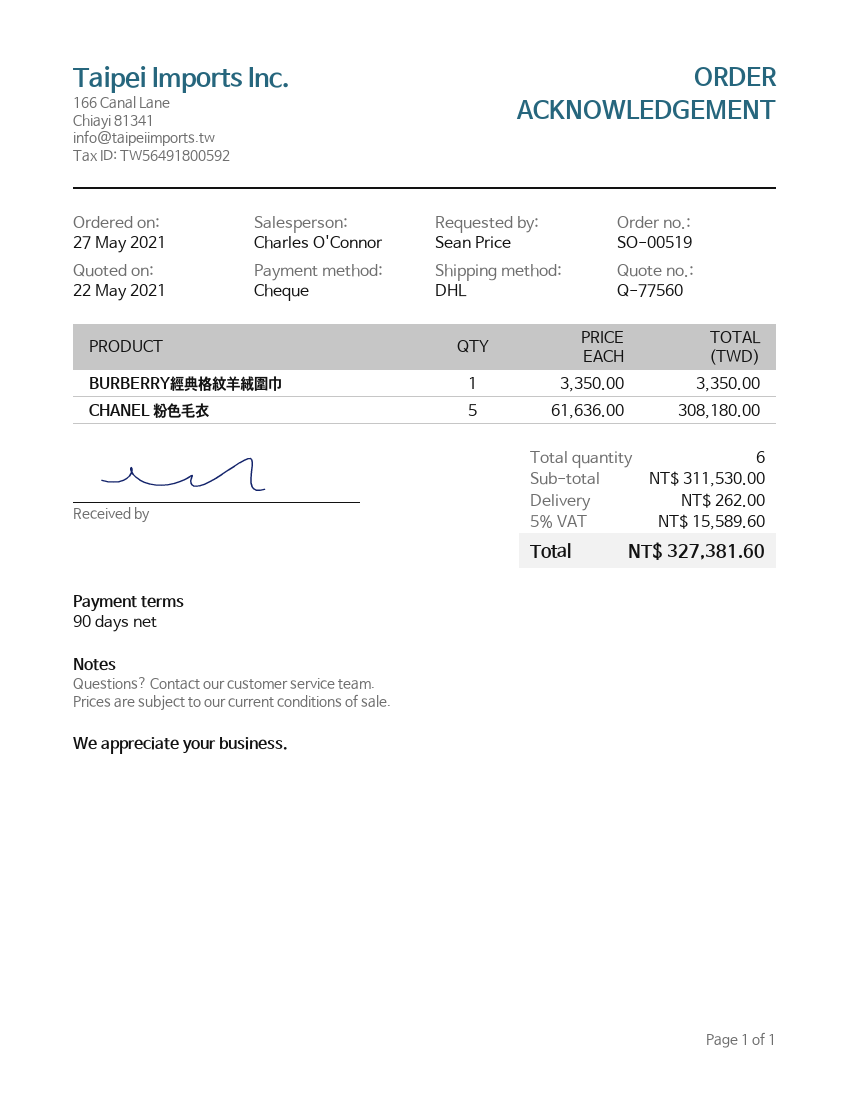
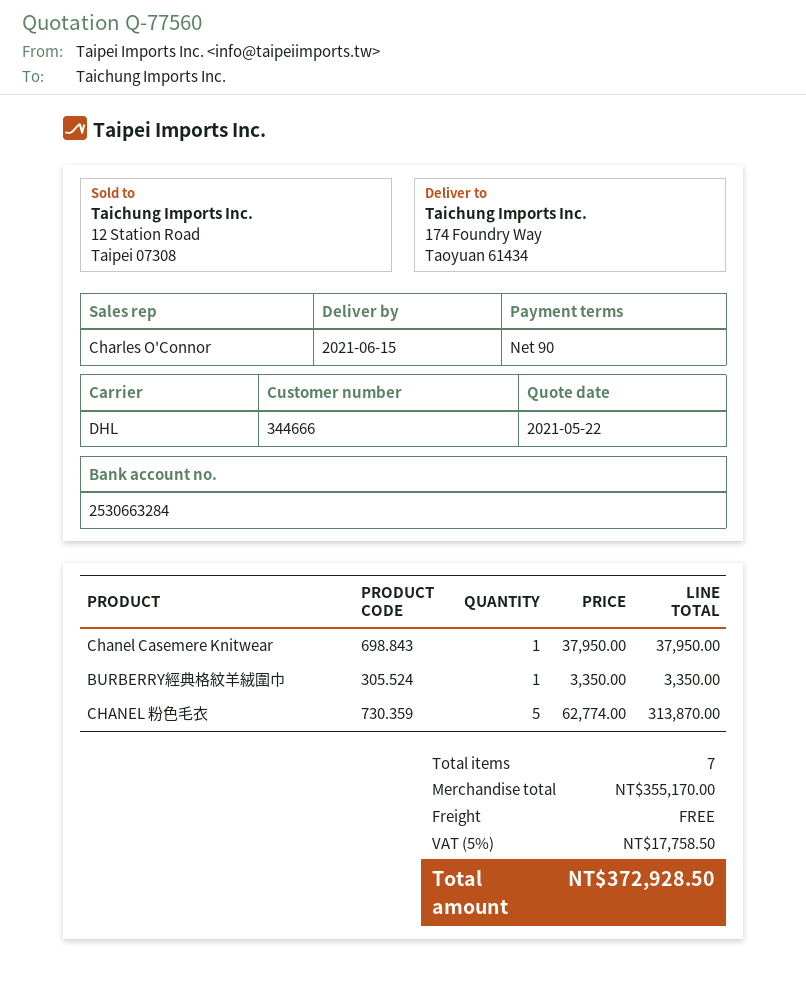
CHANEL 粉色毛衣: 5 x 61636.00 = 308180.00 -> 5 x 62774.00 = 313870.00
Chanel Casemere Knitwear: none -> 1 x 37950.00 = 37950.00
total quantity: 6 -> 7
subtotal: 311530.00 -> 355170.00
shipping: 262.00 -> 0.00
tax: 5% = 15589.60 -> 5% = 17758.50
total: 327381.60 -> 372928.50

